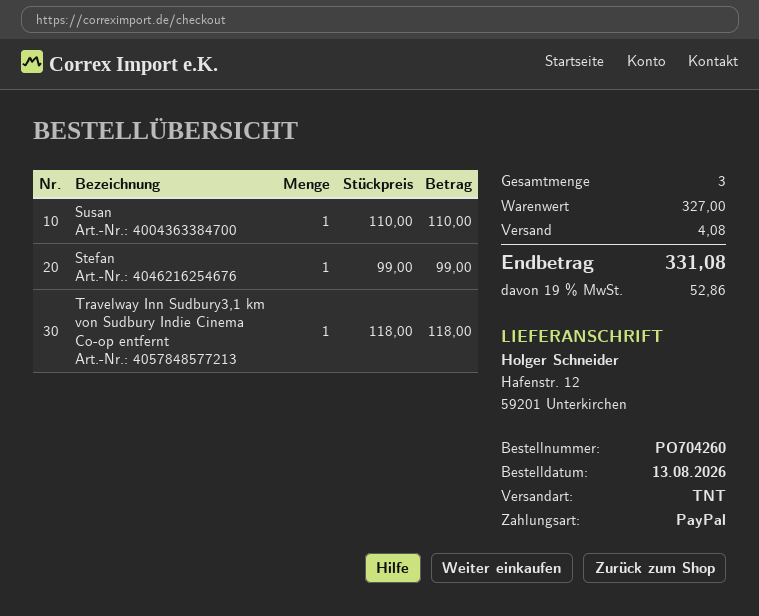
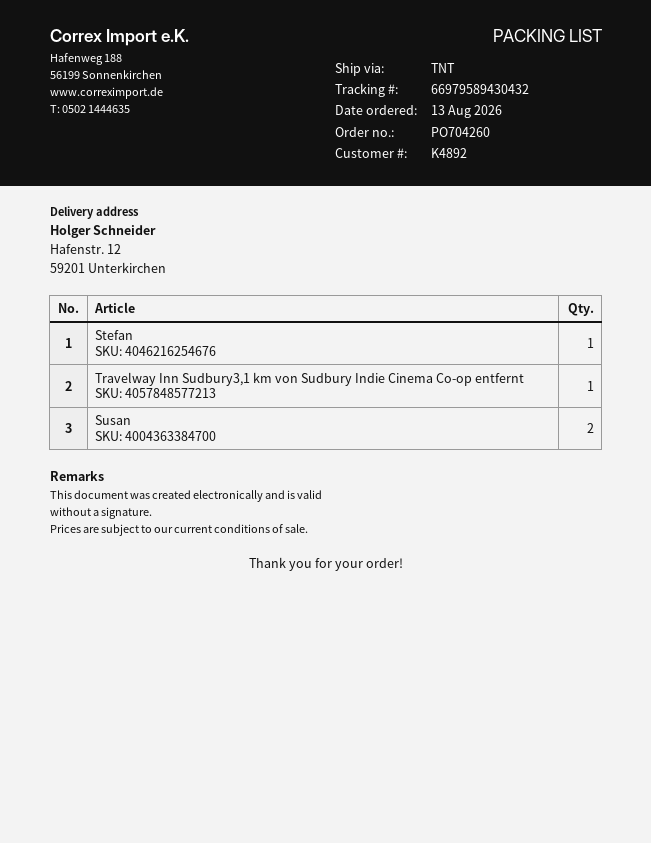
Susan: 1 -> 2

